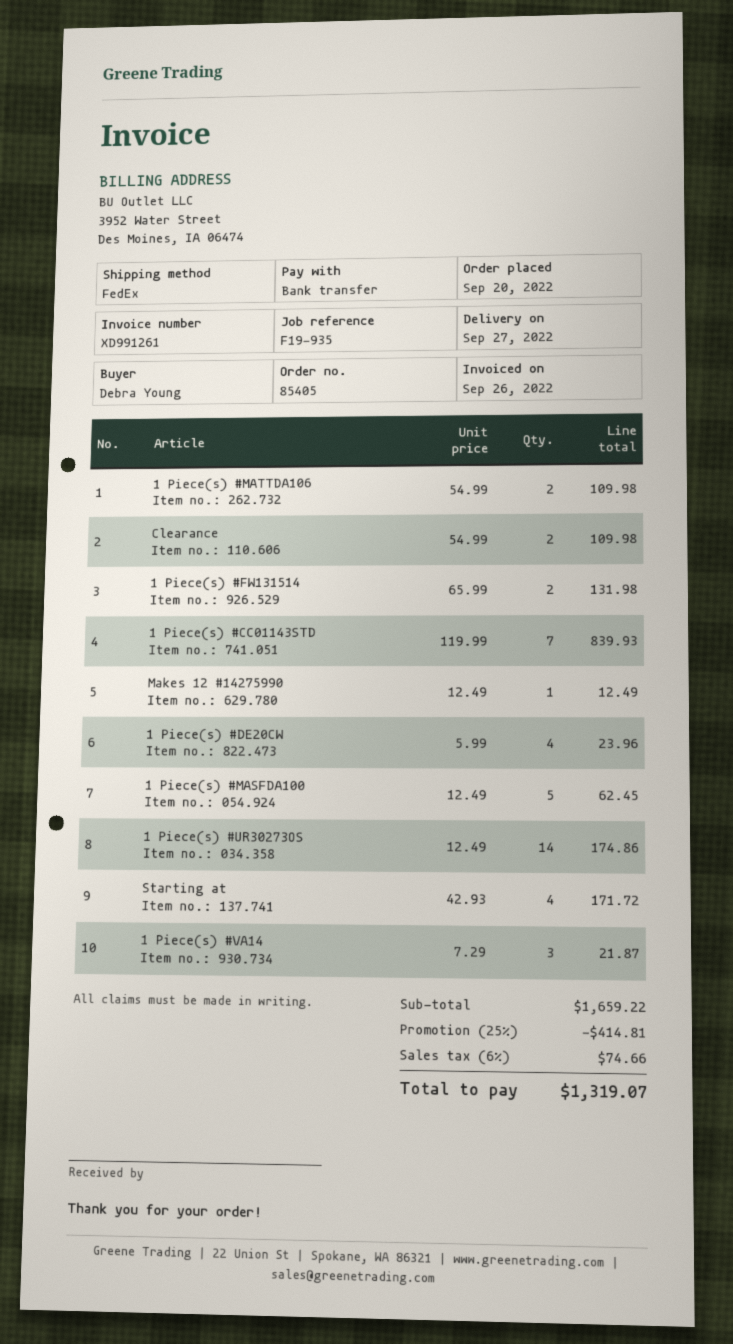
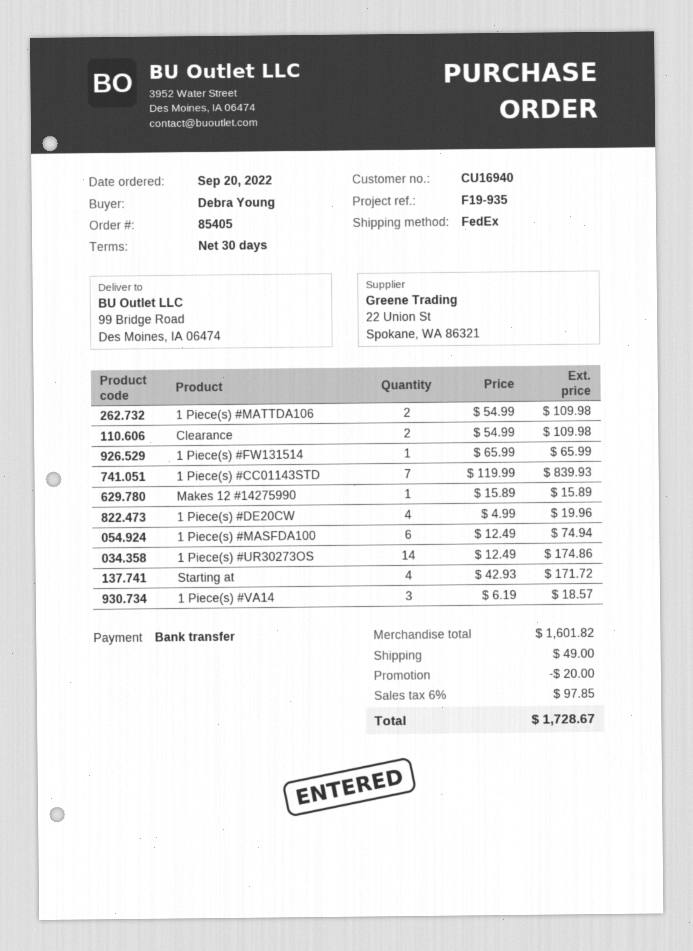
1 Piece(s) #FW131514: 2 x 65.99 = 131.98 -> 1 x 65.99 = 65.99
Makes 12 #14275990: 1 x 12.49 = 12.49 -> 1 x 15.89 = 15.89
1 Piece(s) #DE20CW: 4 x 5.99 = 23.96 -> 4 x 4.99 = 19.96
1 Piece(s) #MASFDA100: 5 x 12.49 = 62.45 -> 6 x 12.49 = 74.94
1 Piece(s) #VA14: 3 x 7.29 = 21.87 -> 3 x 6.19 = 18.57
subtotal: 1659.22 -> 1601.82
discount: 414.81 -> 20.00
shipping: none -> 49.00
tax: 6% = 74.66 -> 6% = 97.85
total: 1319.07 -> 1728.67

